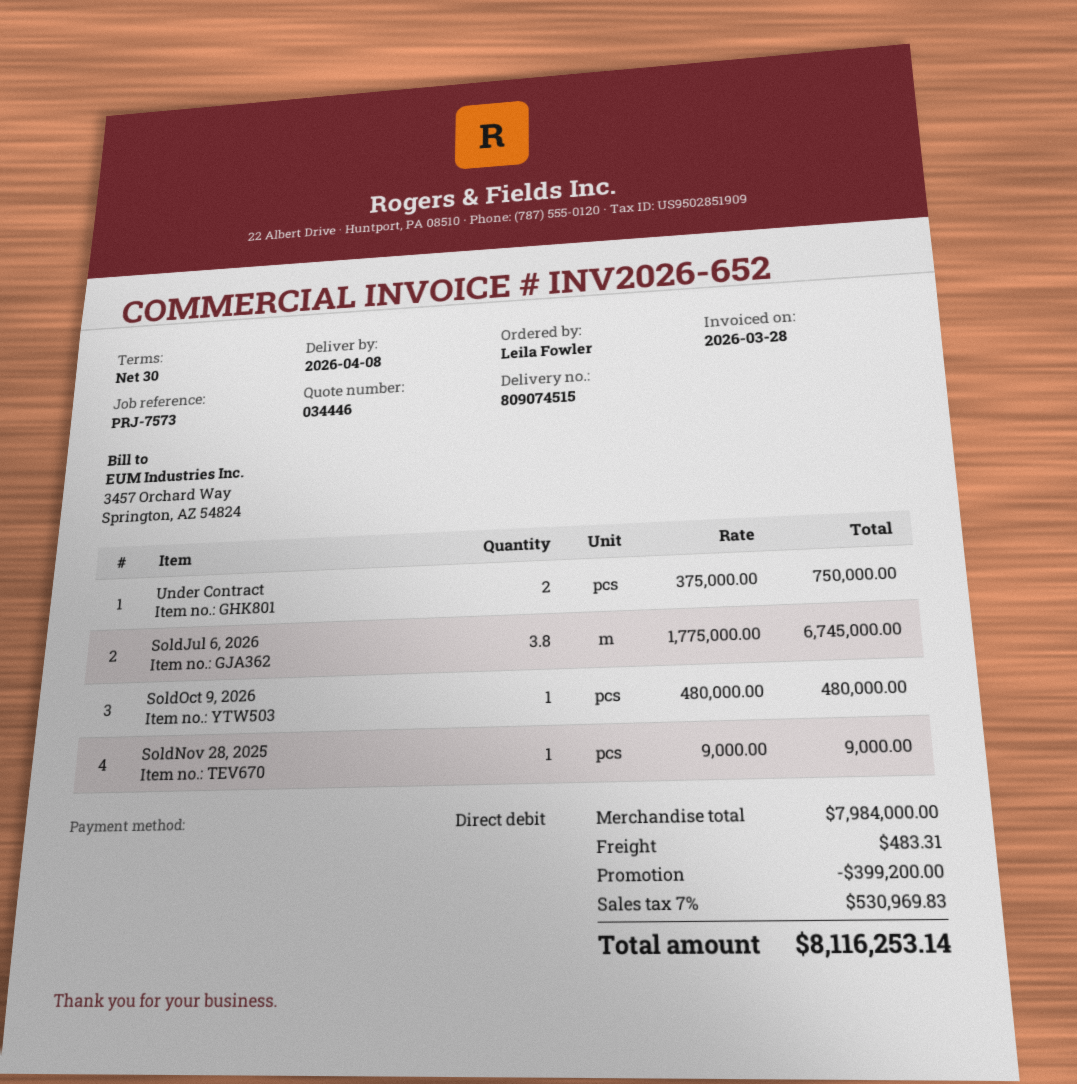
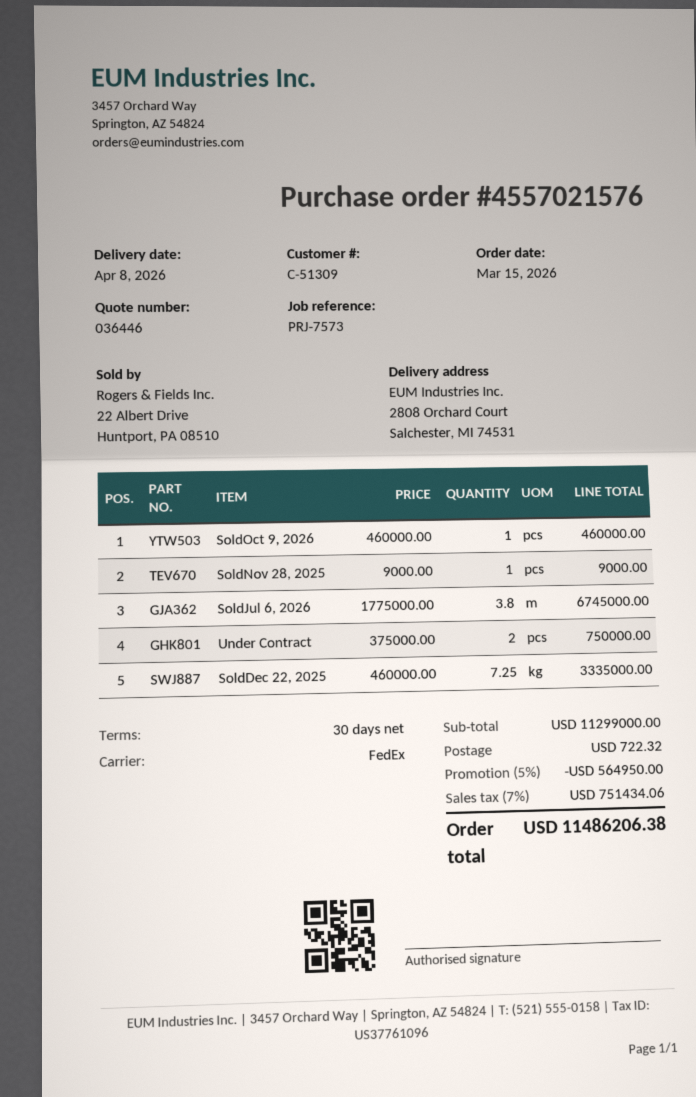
quote number: 034446 -> 036446
SoldOct 9, 2026: 1 x 480000.00 = 480000.00 -> 1 x 460000.00 = 460000.00
SoldDec 22, 2025: none -> 7.25 x 460000.00 = 3335000.00
subtotal: 7984000.00 -> 11299000.00
discount: 399200.00 -> 564950.00
shipping: 483.31 -> 722.32
tax: 7% = 530969.83 -> 7% = 751434.06
total: 8116253.14 -> 11486206.38

